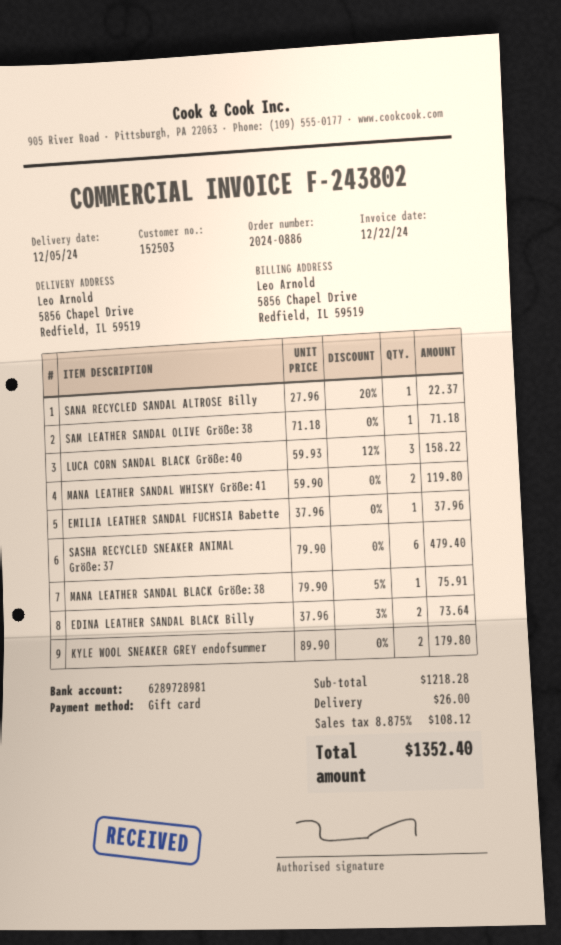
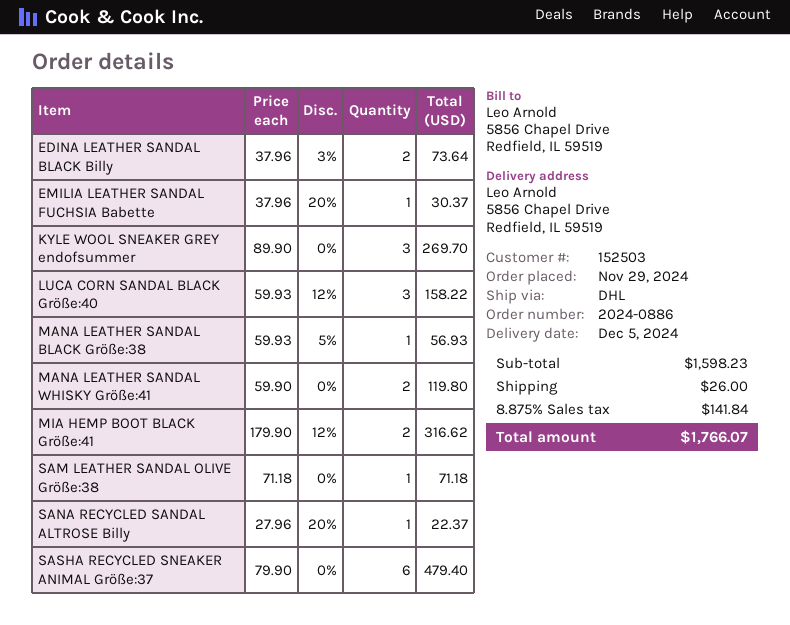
EMILIA LEATHER SANDAL FUCHSIA Babette: 1 x 37.96 = 37.96 -> 1 x 37.96 - 20% = 30.37
MANA LEATHER SANDAL BLACK Größe:38: 1 x 79.90 - 5% = 75.91 -> 1 x 59.93 - 5% = 56.93
KYLE WOOL SNEAKER GREY endofsummer: 2 x 89.90 = 179.80 -> 3 x 89.90 = 269.70
MIA HEMP BOOT BLACK Größe:41: none -> 2 x 179.90 - 12% = 316.62
subtotal: 1218.28 -> 1598.23
tax: 8.875% = 108.12 -> 8.875% = 141.84
total: 1352.40 -> 1766.07

